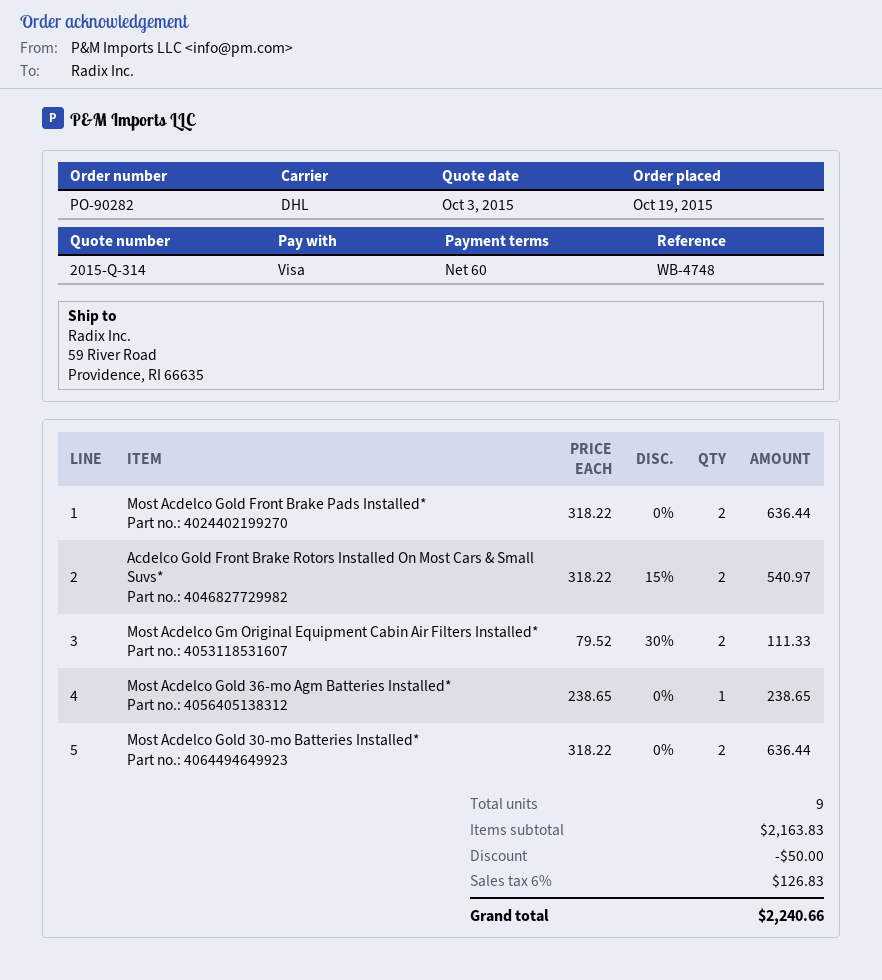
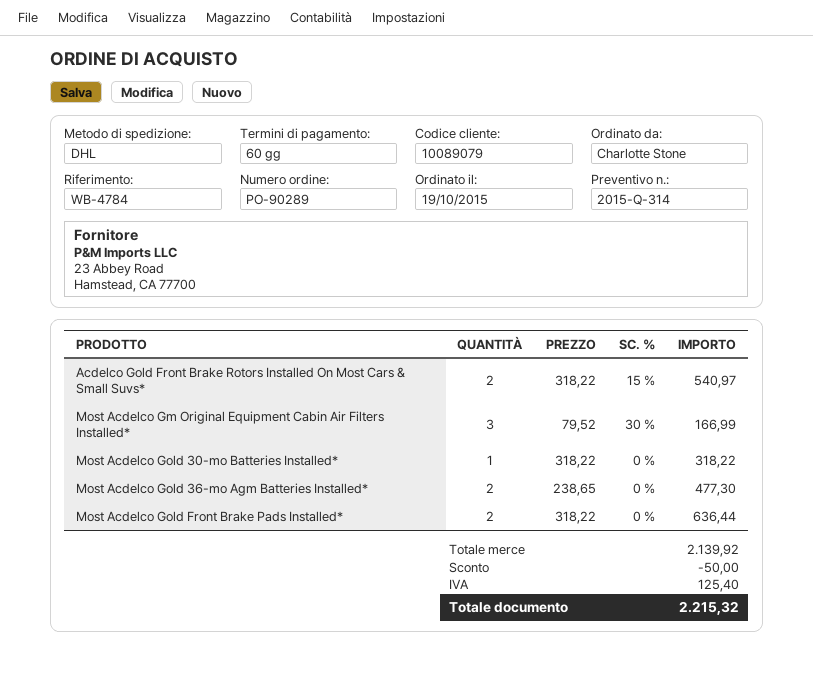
order number: PO-90282 -> PO-90289
reference: WB-4748 -> WB-4784
Most Acdelco Gm Original Equipment Cabin Air Filters Installed*: 2 x 79.52 - 30% = 111.33 -> 3 x 79.52 - 30% = 166.99
Most Acdelco Gold 36-mo Agm Batteries Installed*: 1 x 238.65 = 238.65 -> 2 x 238.65 = 477.30
Most Acdelco Gold 30-mo Batteries Installed*: 2 x 318.22 = 636.44 -> 1 x 318.22 = 318.22
subtotal: 2163.83 -> 2139.92
tax: 126.83 -> 125.40
total: 2240.66 -> 2215.32

